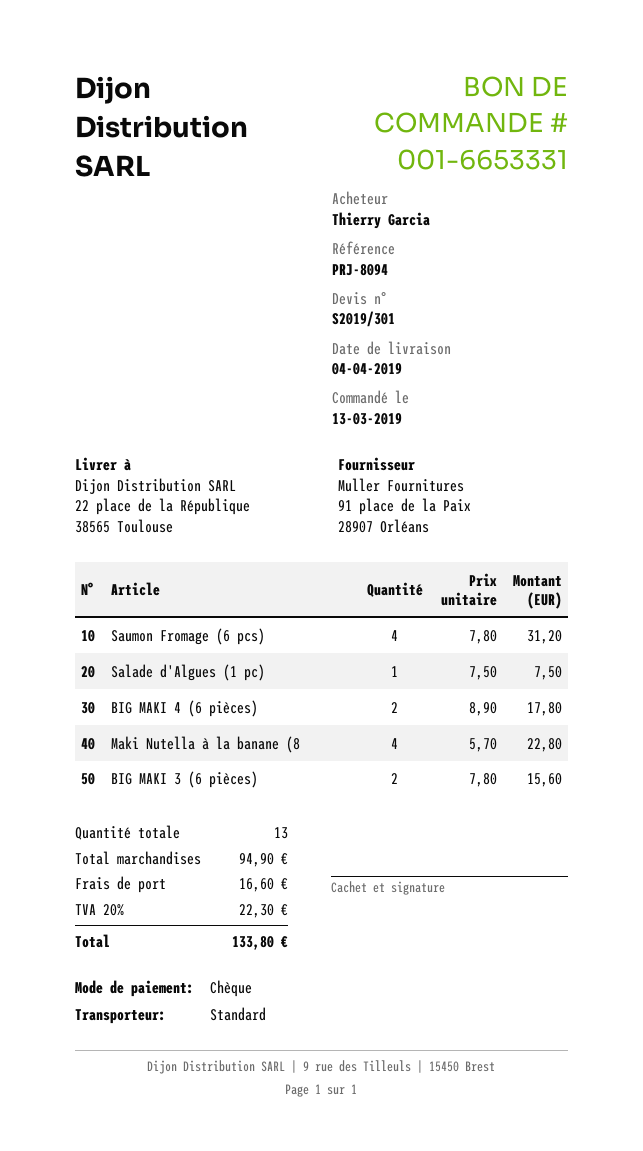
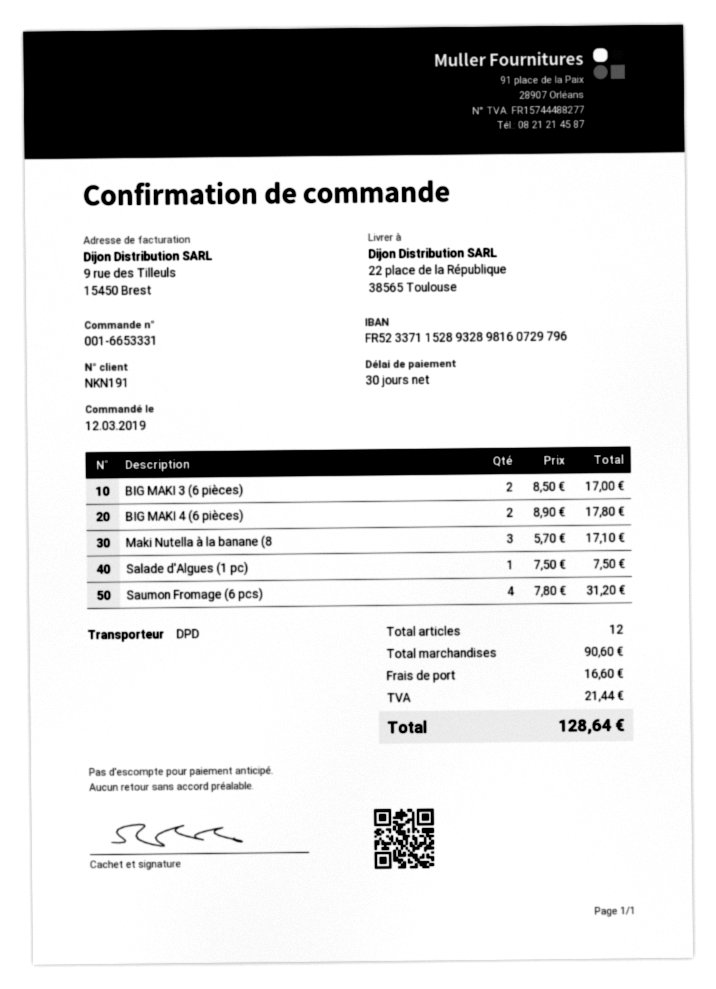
order date: 2019-03-13 -> 2019-03-12
shipping method: standard -> DPD
Maki Nutella à la banane (8: 4 x 5.70 = 22.80 -> 3 x 5.70 = 17.10
BIG MAKI 3 (6 pièces): 2 x 7.80 = 15.60 -> 2 x 8.50 = 17.00
total quantity: 13 -> 12
subtotal: 94.90 -> 90.60
tax: 22.30 -> 21.44
total: 133.80 -> 128.64

